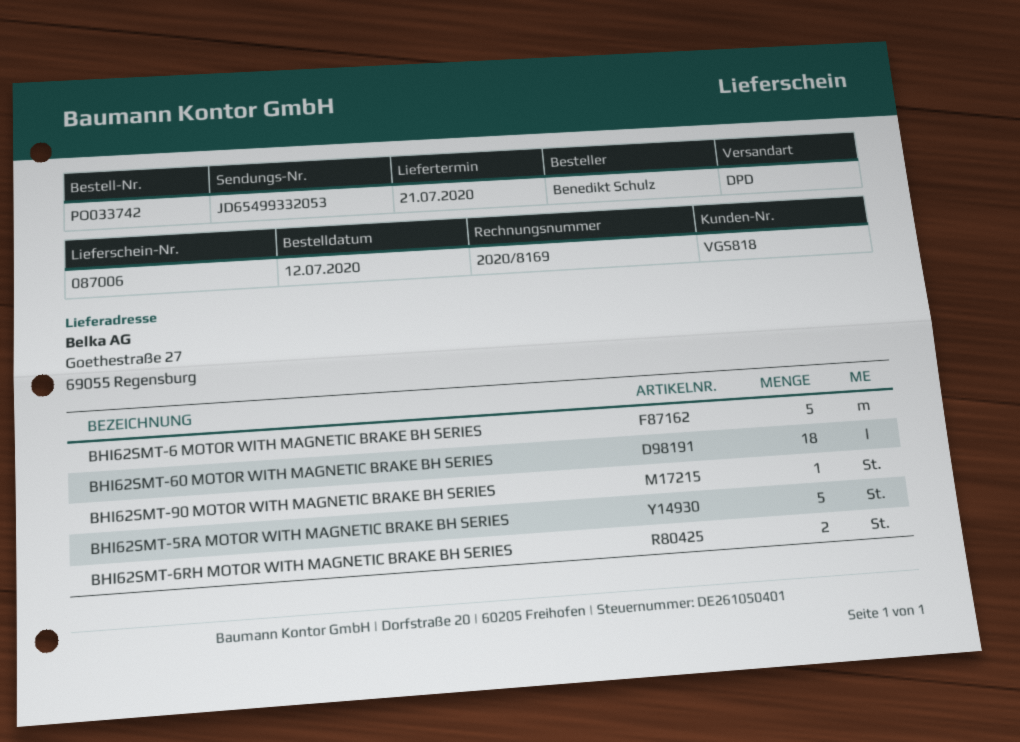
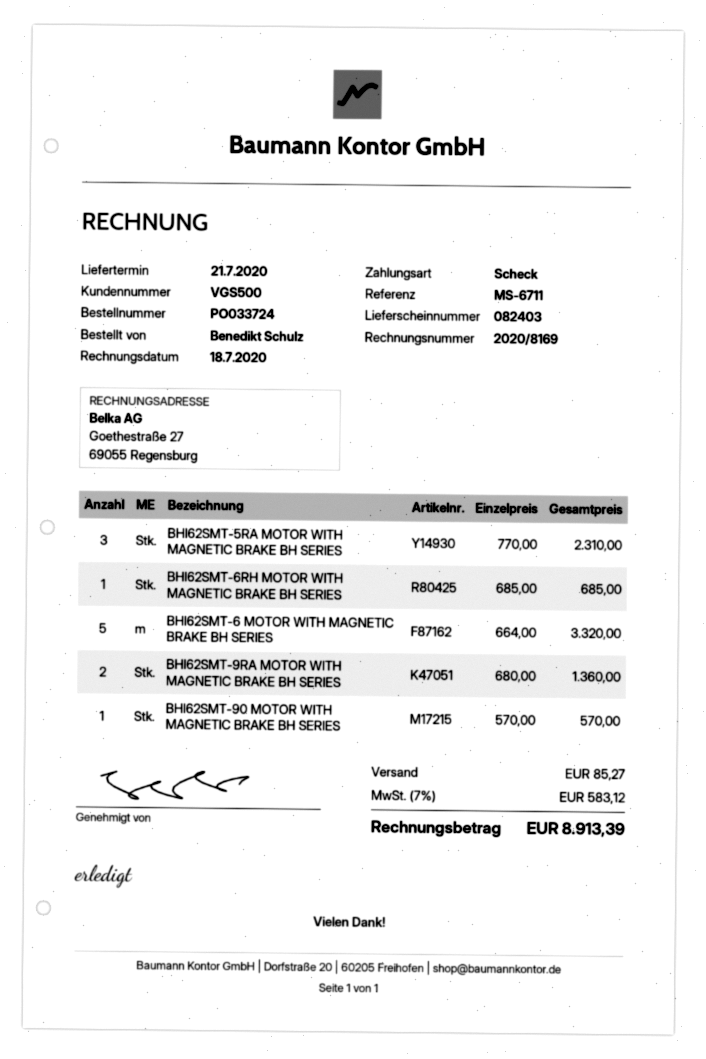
order number: PO033742 -> PO033724
delivery note number: 087006 -> 082403
customer number: VGS818 -> VGS500
BHI62SMT-60 MOTOR WITH MAGNETIC BRAKE BH SERIES: 18 -> none
BHI62SMT-5RA MOTOR WITH MAGNETIC BRAKE BH SERIES: 5 -> 3
BHI62SMT-6RH MOTOR WITH MAGNETIC BRAKE BH SERIES: 2 -> 1
BHI62SMT-9RA MOTOR WITH MAGNETIC BRAKE BH SERIES: none -> 2

